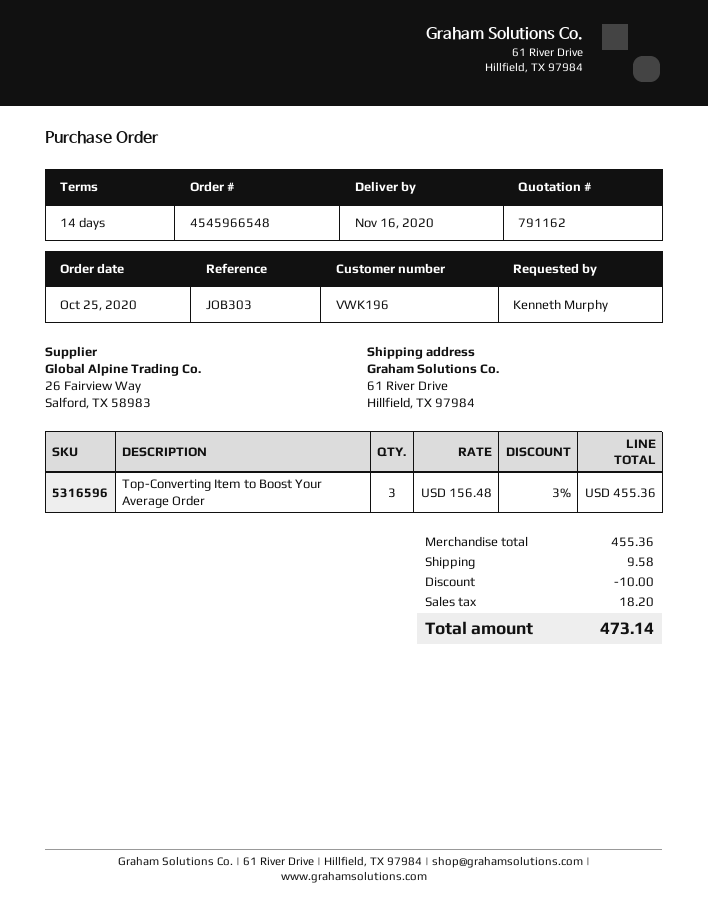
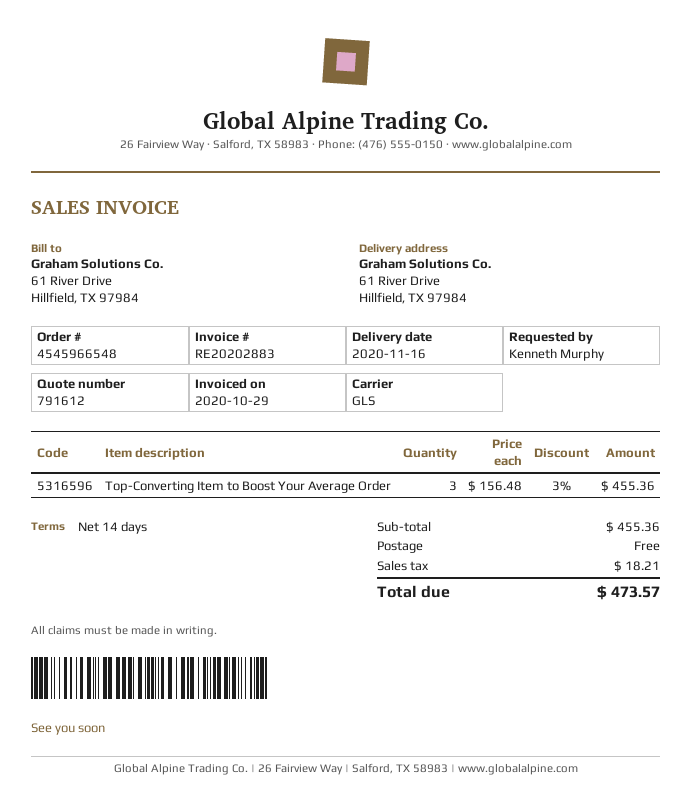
quote number: 791162 -> 791612
discount: 10.00 -> none
shipping: 9.58 -> 0.00
tax: 18.20 -> 18.21
total: 473.14 -> 473.57

